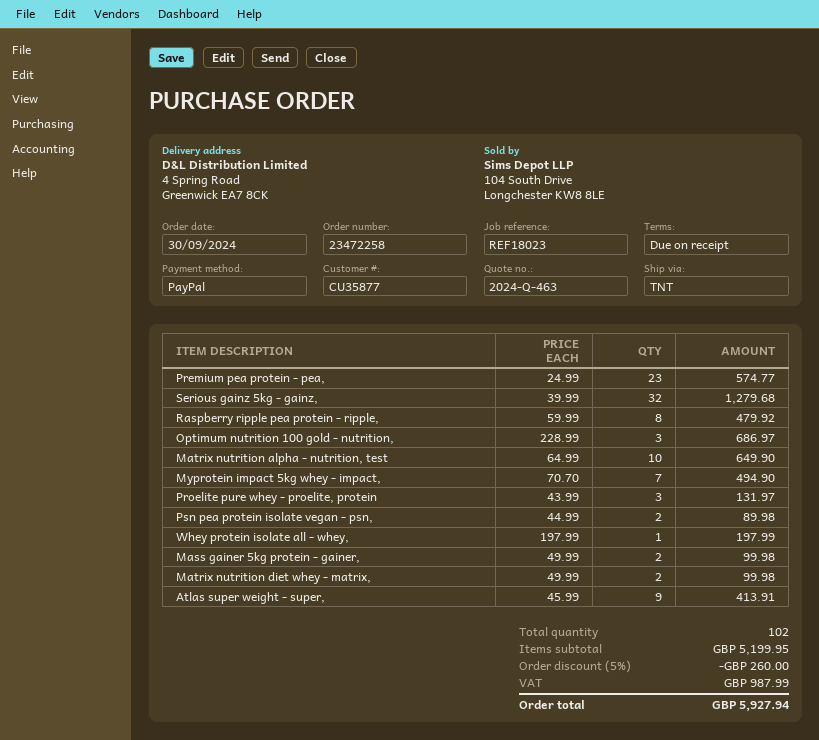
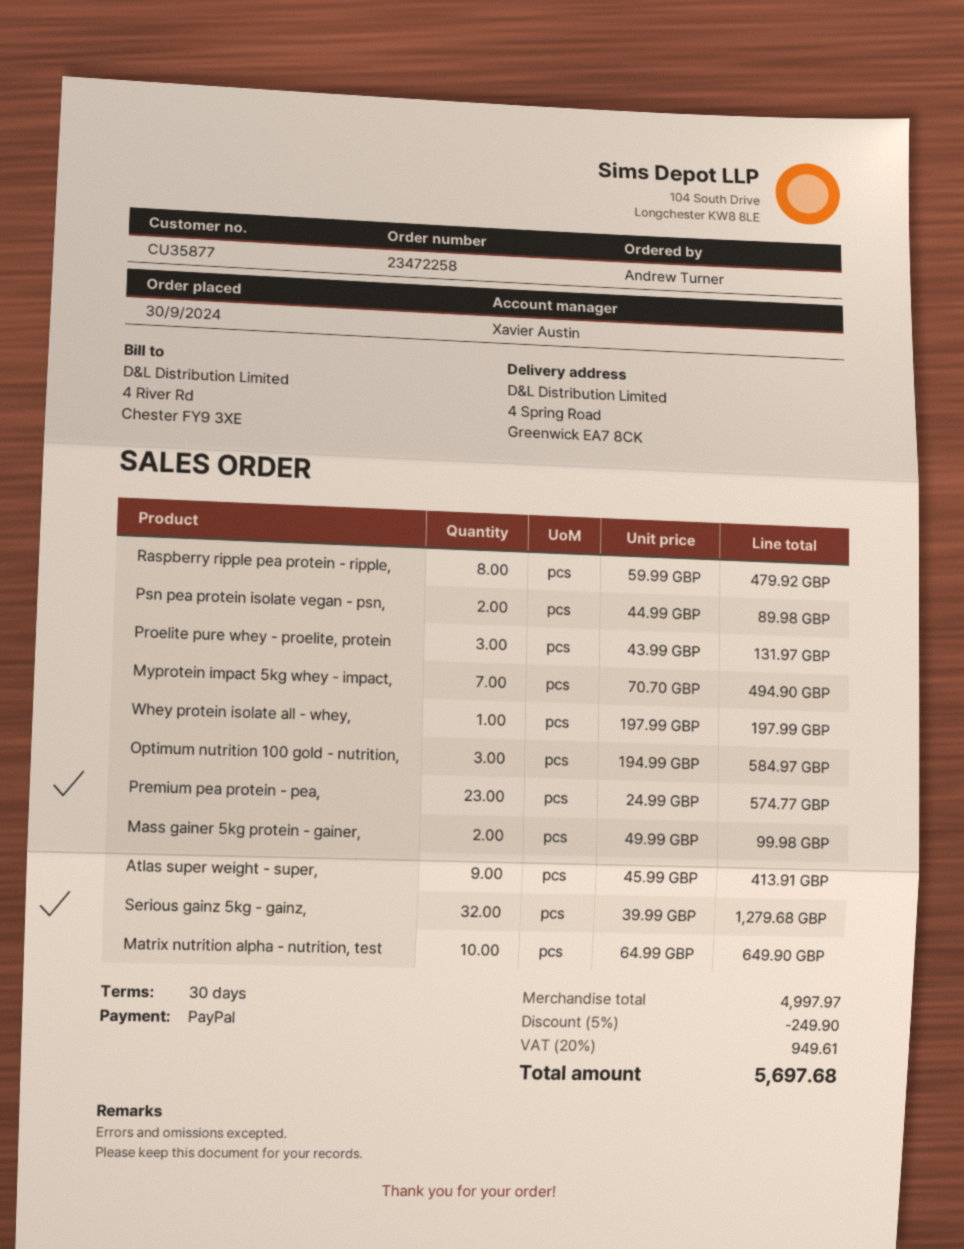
payment terms: on receipt -> 30 days
Optimum nutrition 100 gold - nutrition,: 3 x 228.99 = 686.97 -> 3 x 194.99 = 584.97
Matrix nutrition diet whey - matrix,: 2 x 49.99 = 99.98 -> none
subtotal: 5199.95 -> 4997.97
discount: 5% = 260.00 -> 5% = 249.90
tax: 987.99 -> 949.61
total: 5927.94 -> 5697.68

